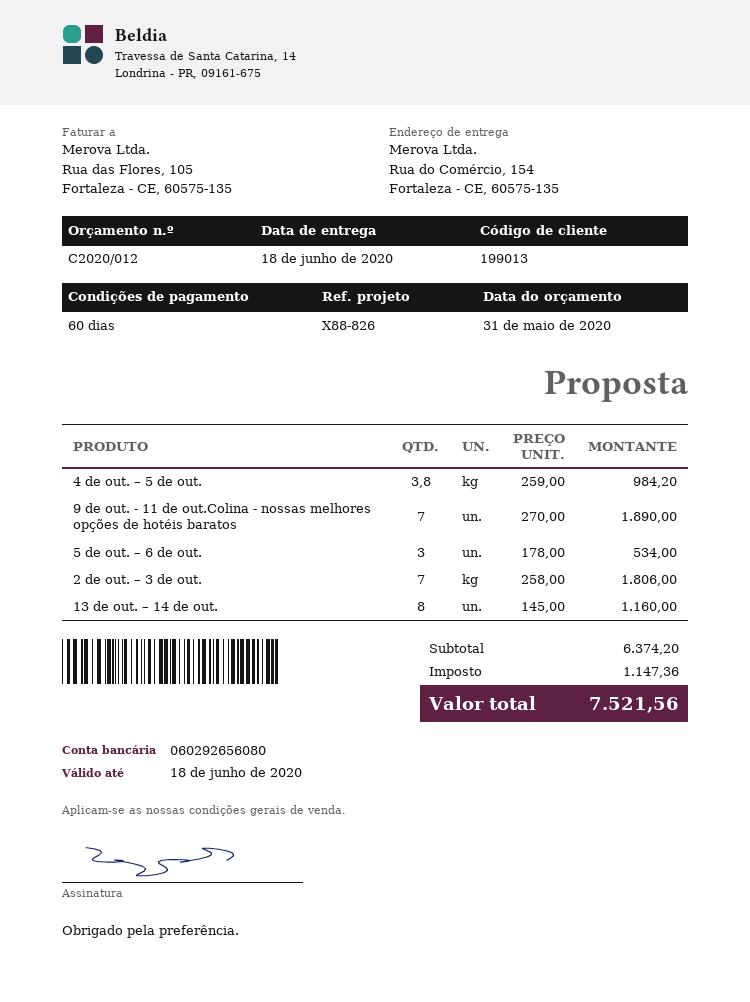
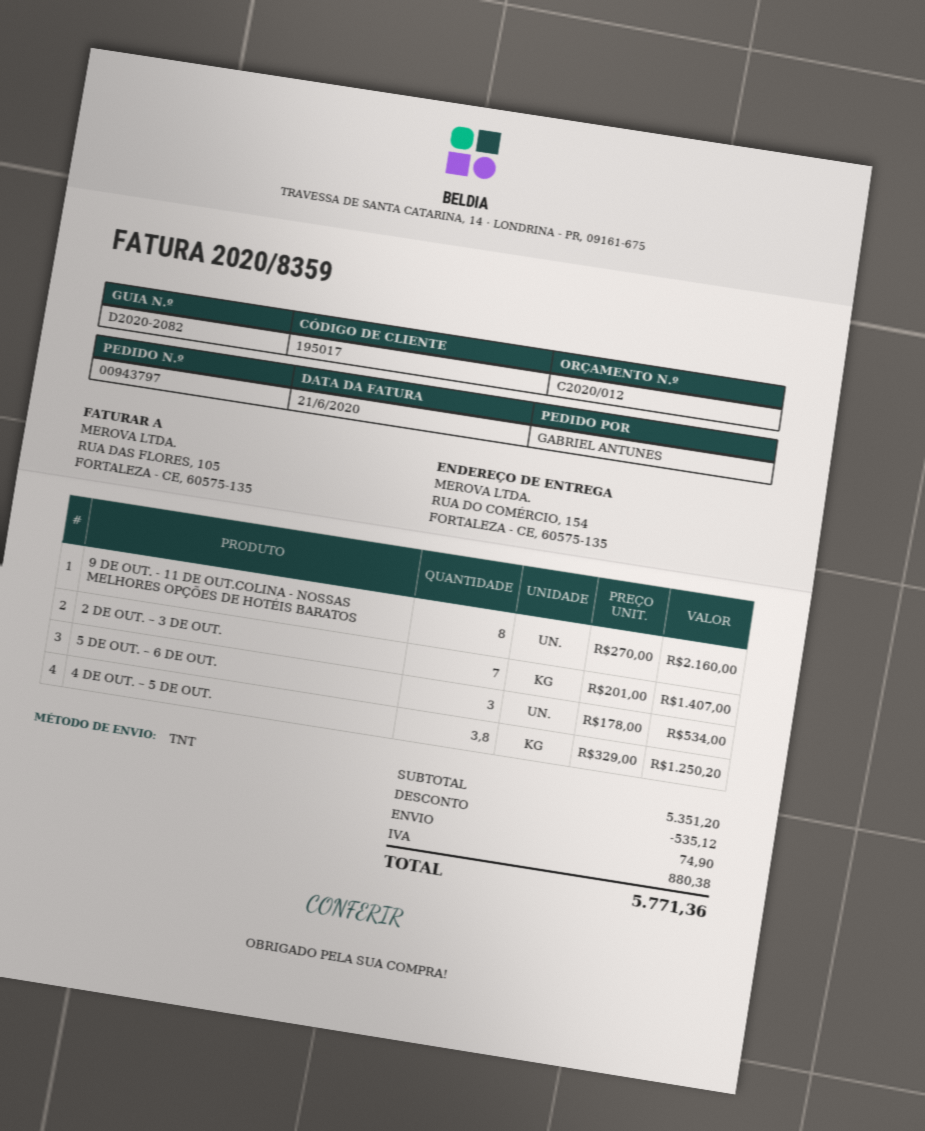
customer number: 199013 -> 195017
4 de out. – 5 de out.: 3.8 x 259.00 = 984.20 -> 3.8 x 329.00 = 1250.20
9 de out. - 11 de out.Colina - nossas melhores opções de hotéis baratos: 7 x 270.00 = 1890.00 -> 8 x 270.00 = 2160.00
2 de out. – 3 de out.: 7 x 258.00 = 1806.00 -> 7 x 201.00 = 1407.00
13 de out. – 14 de out.: 8 x 145.00 = 1160.00 -> none
subtotal: 6374.20 -> 5351.20
discount: none -> 535.12
shipping: none -> 74.90
tax: 1147.36 -> 880.38
total: 7521.56 -> 5771.36

